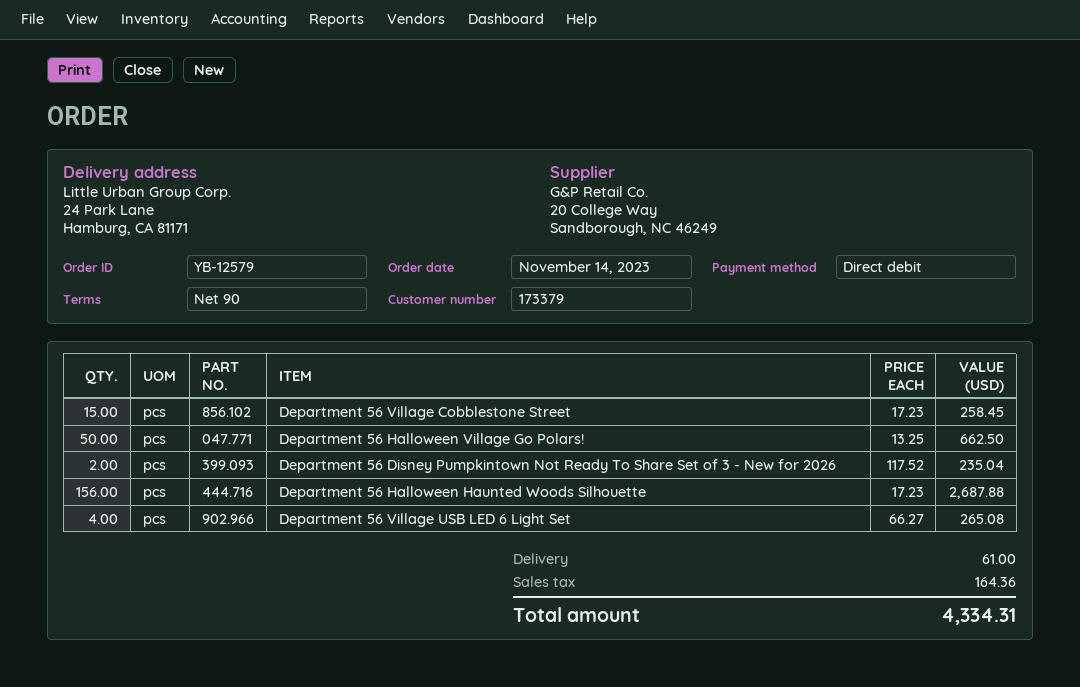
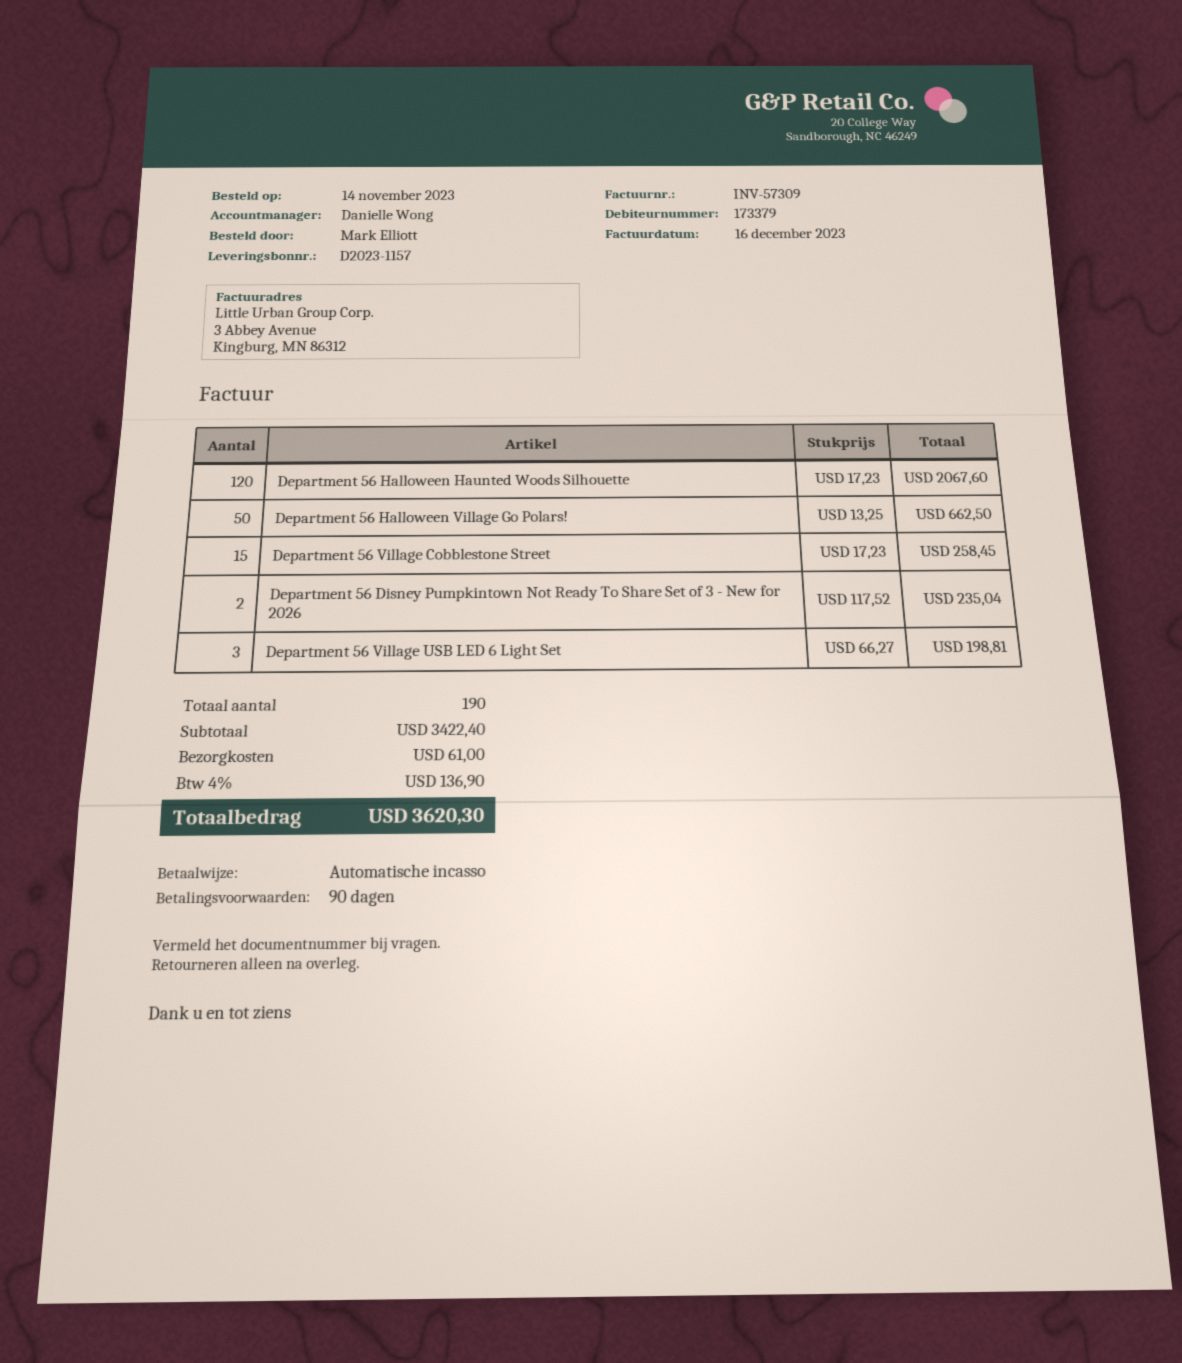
Department 56 Halloween Haunted Woods Silhouette: 156 x 17.23 = 2687.88 -> 120 x 17.23 = 2067.60
Department 56 Village USB LED 6 Light Set: 4 x 66.27 = 265.08 -> 3 x 66.27 = 198.81
tax: 164.36 -> 136.90
total: 4334.31 -> 3620.30

